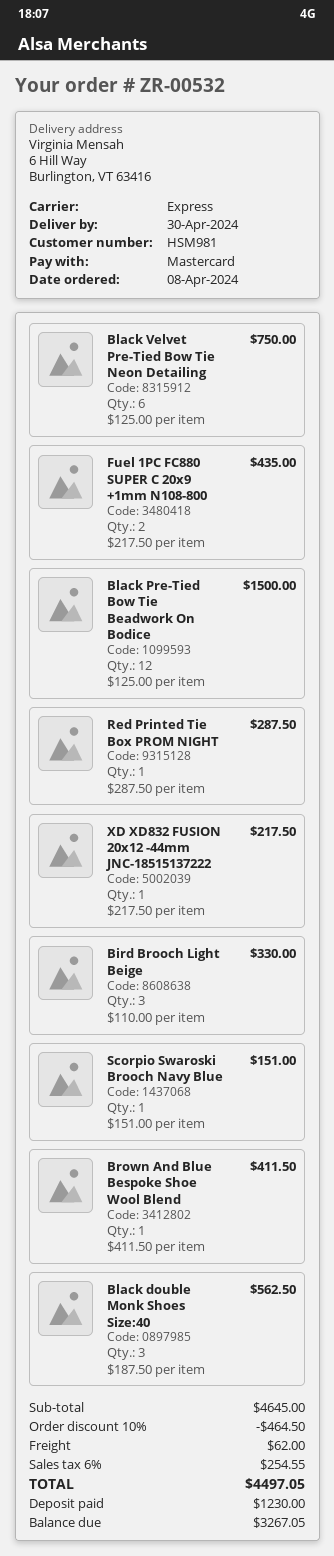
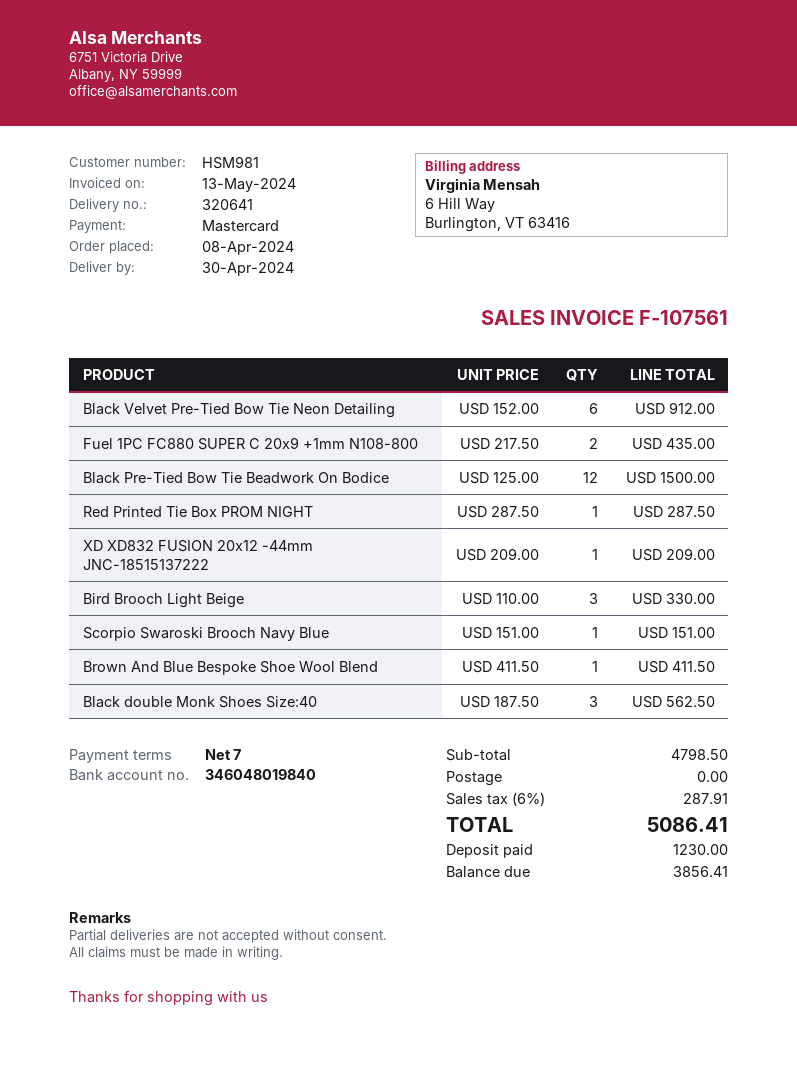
Black Velvet Pre-Tied Bow Tie Neon Detailing: 6 x 125.00 = 750.00 -> 6 x 152.00 = 912.00
XD XD832 FUSION 20x12 -44mm JNC-18515137222: 1 x 217.50 = 217.50 -> 1 x 209.00 = 209.00
subtotal: 4645.00 -> 4798.50
discount: 10% = 464.50 -> none
shipping: 62.00 -> 0.00
tax: 6% = 254.55 -> 6% = 287.91
total: 4497.05 -> 5086.41
balance: 3267.05 -> 3856.41

